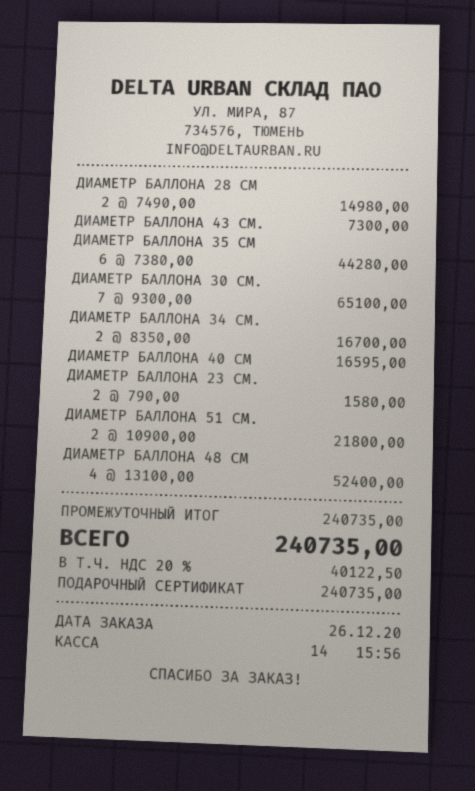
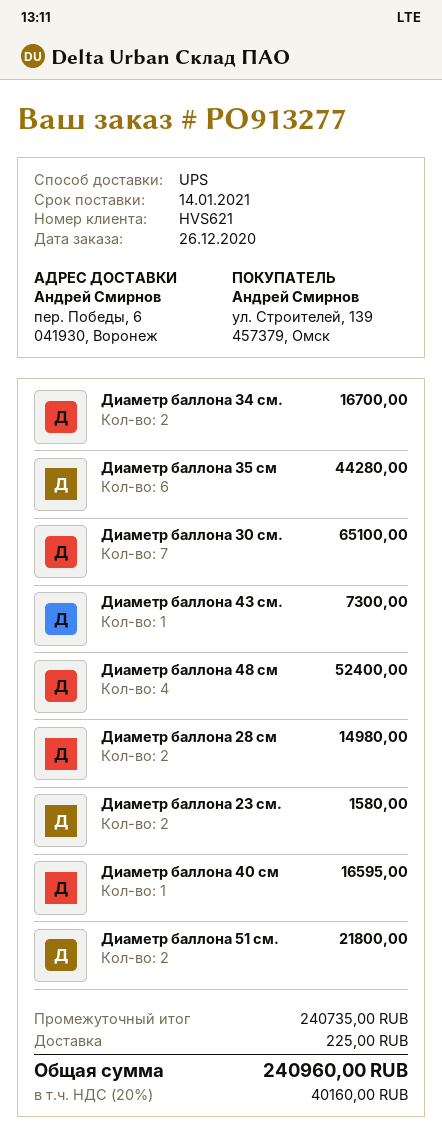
shipping: none -> 225.00
tax: 20% = 40122.50 -> 20% = 40160.00
total: 240735.00 -> 240960.00

